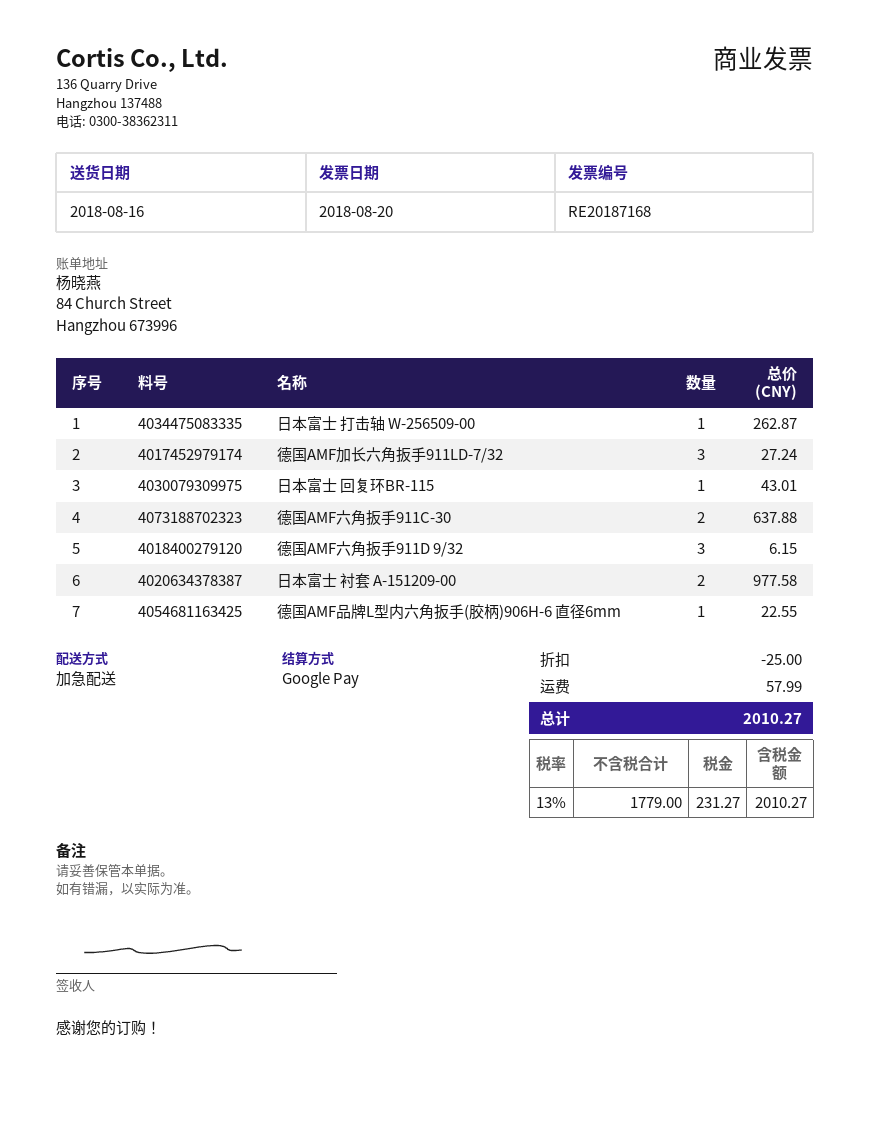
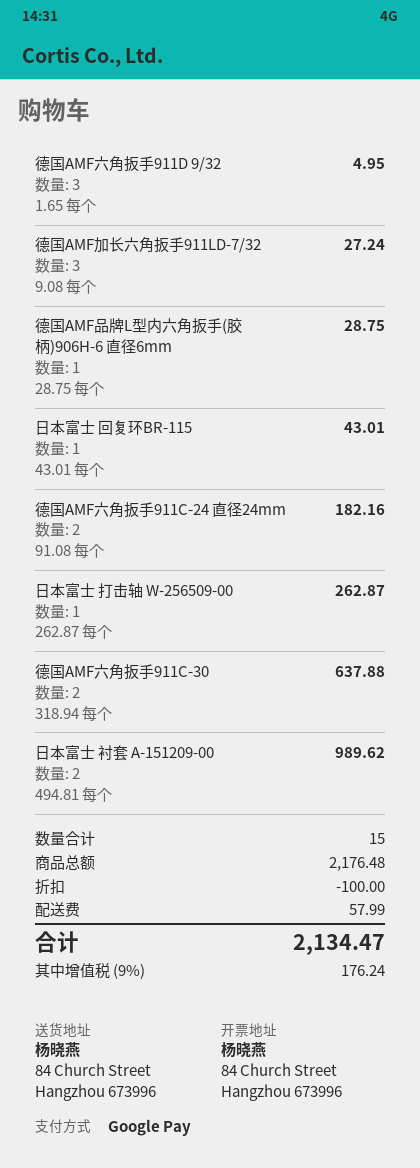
德国AMF六角扳手911D 9/32: 3 for 6.15 -> 3 for 4.95
日本富士 衬套 A-151209-00: 2 for 977.58 -> 2 for 989.62
德国AMF品牌L型内六角扳手(胶柄)906H-6 直径6mm: 1 for 22.55 -> 1 for 28.75
德国AMF六角扳手911C-24 直径24mm: none -> 2 for 182.16
discount: 25.00 -> 100.00
tax: 13% = 231.27 -> 9% = 176.24
total: 2010.27 -> 2134.47

